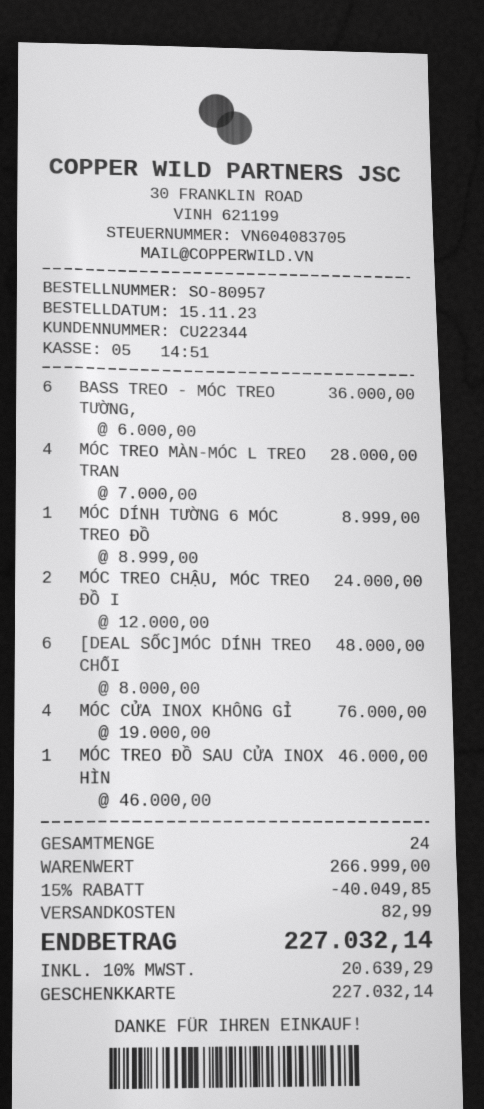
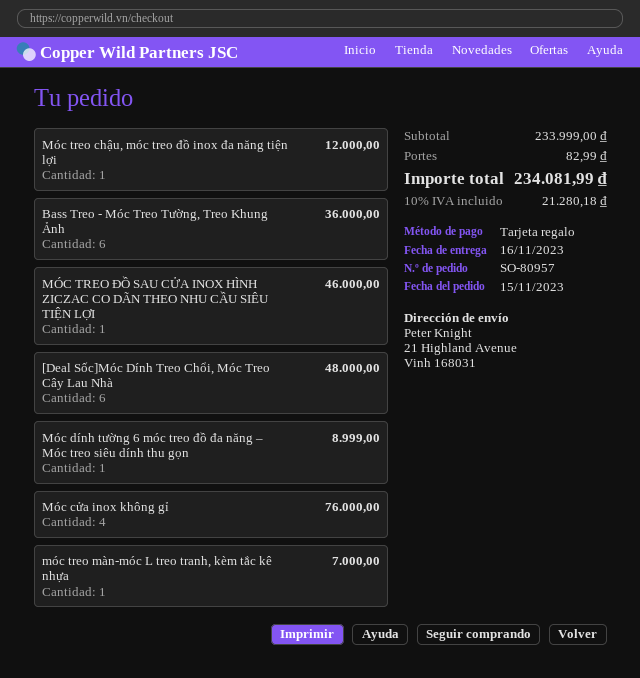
MÓC TREO MÀN-MÓC L TREO TRAN: 4 for 28000.00 -> 1 for 7000.00
MÓC TREO CHẬU, MÓC TREO ĐỒ I: 2 for 24000.00 -> 1 for 12000.00
subtotal: 266999.00 -> 233999.00
discount: 15% = 40049.85 -> none
tax: 10% = 20639.29 -> 10% = 21280.18
total: 227032.14 -> 234081.99

